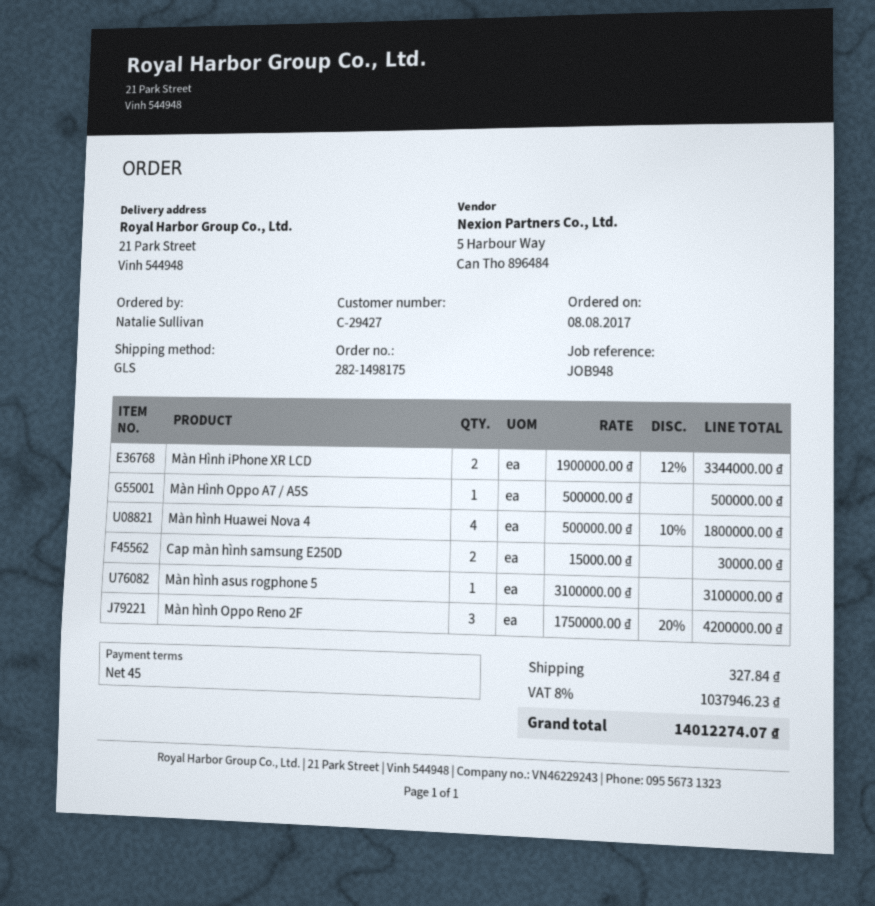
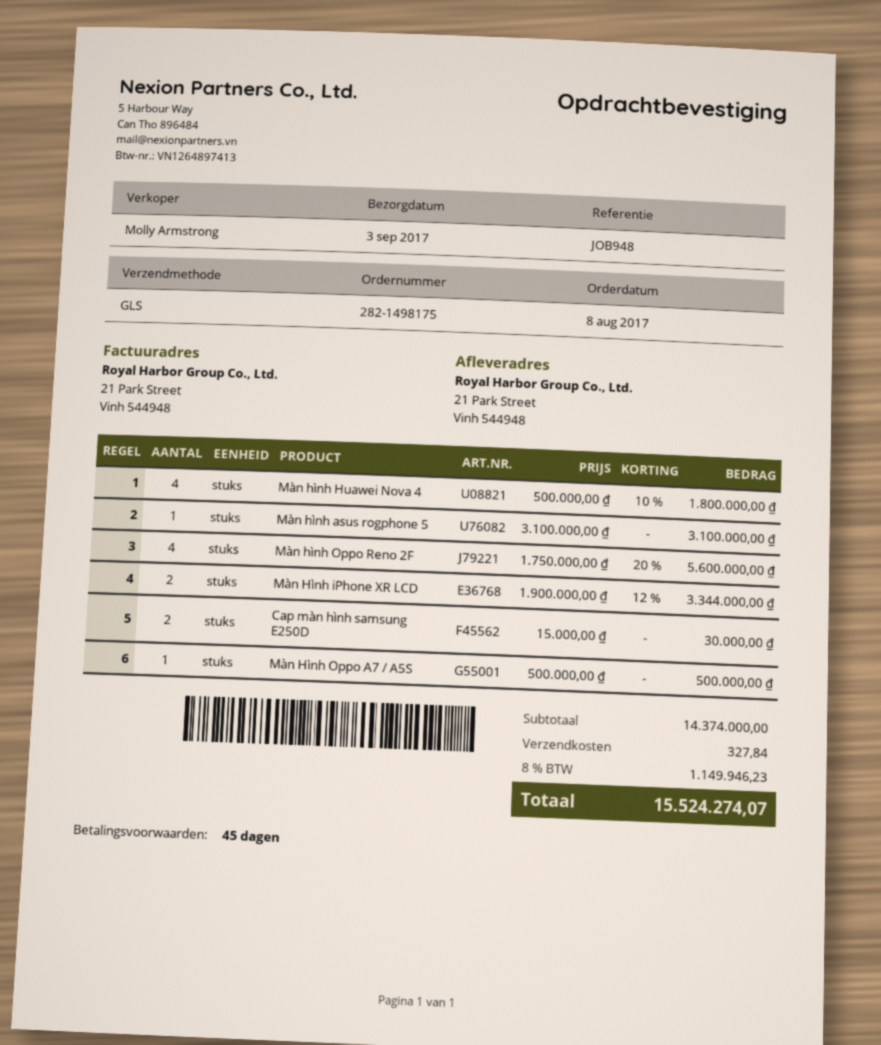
Màn hình Oppo Reno 2F: 3 x 1750000.00 - 20% = 4200000.00 -> 4 x 1750000.00 - 20% = 5600000.00
tax: 8% = 1037946.23 -> 8% = 1149946.23
total: 14012274.07 -> 15524274.07

